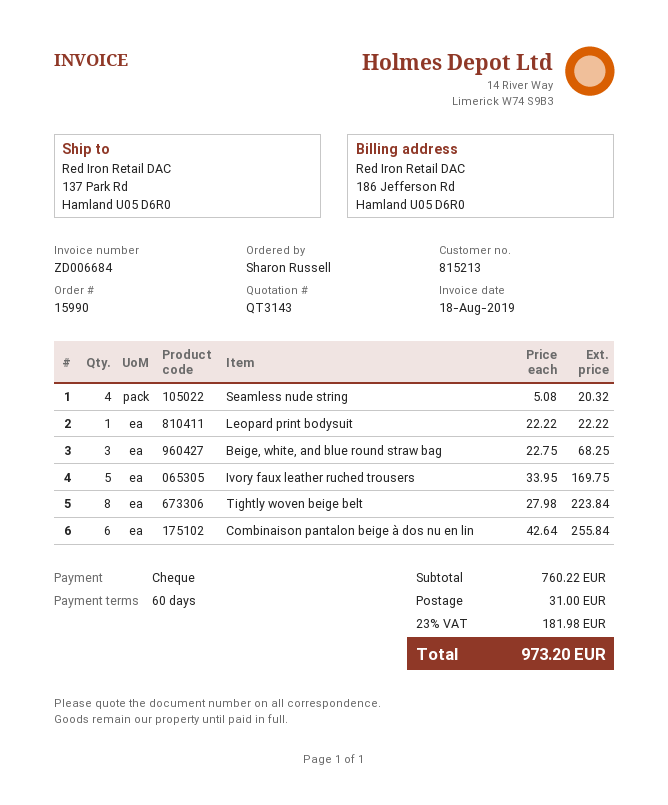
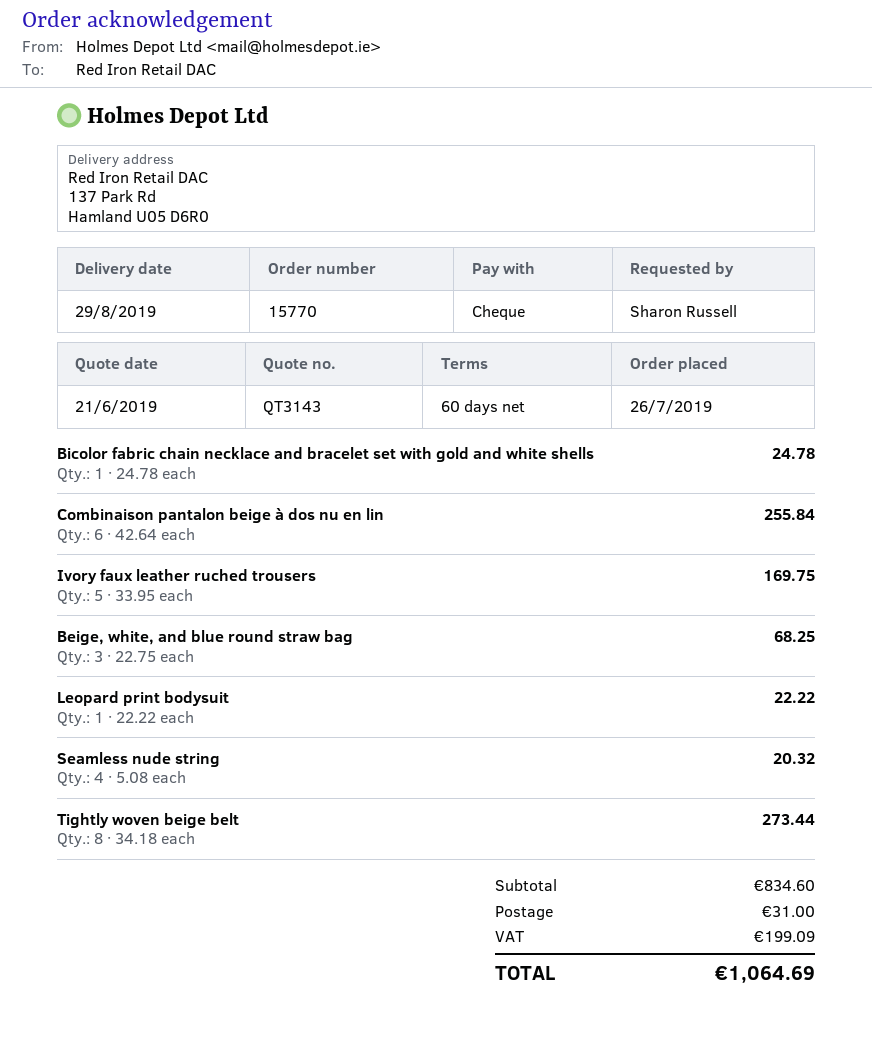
order number: 15990 -> 15770
Tightly woven beige belt: 8 x 27.98 = 223.84 -> 8 x 34.18 = 273.44
Bicolor fabric chain necklace and bracelet set with gold and white shells: none -> 1 x 24.78 = 24.78
subtotal: 760.22 -> 834.60
tax: 181.98 -> 199.09
total: 973.20 -> 1064.69

